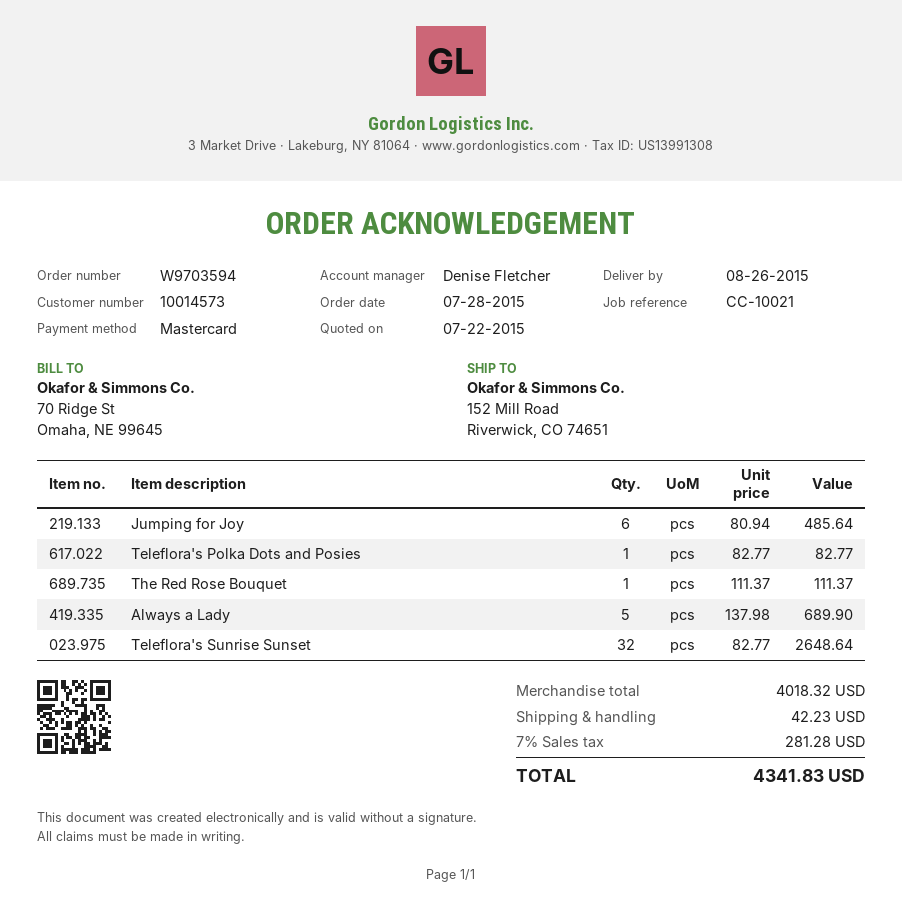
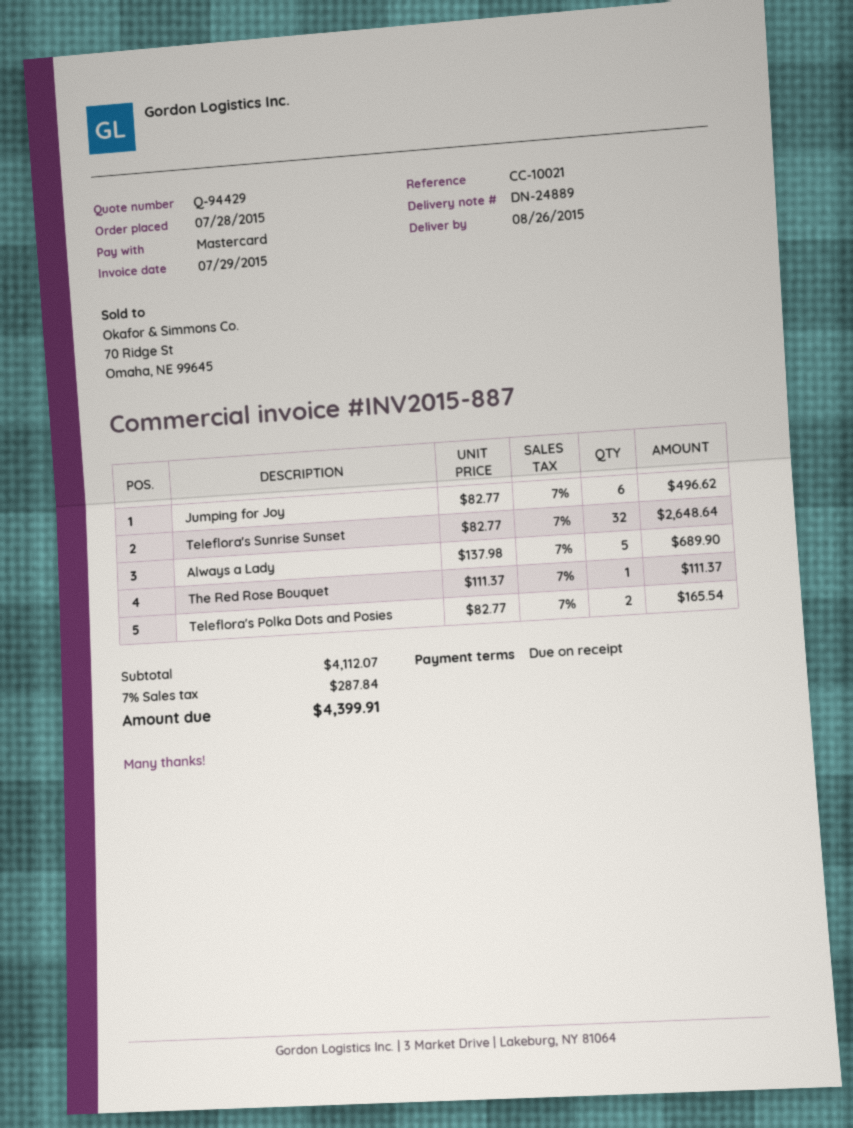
Jumping for Joy: 6 x 80.94 = 485.64 -> 6 x 82.77 = 496.62
Teleflora's Polka Dots and Posies: 1 x 82.77 = 82.77 -> 2 x 82.77 = 165.54
subtotal: 4018.32 -> 4112.07
shipping: 42.23 -> none
tax: 7% = 281.28 -> 7% = 287.84
total: 4341.83 -> 4399.91

